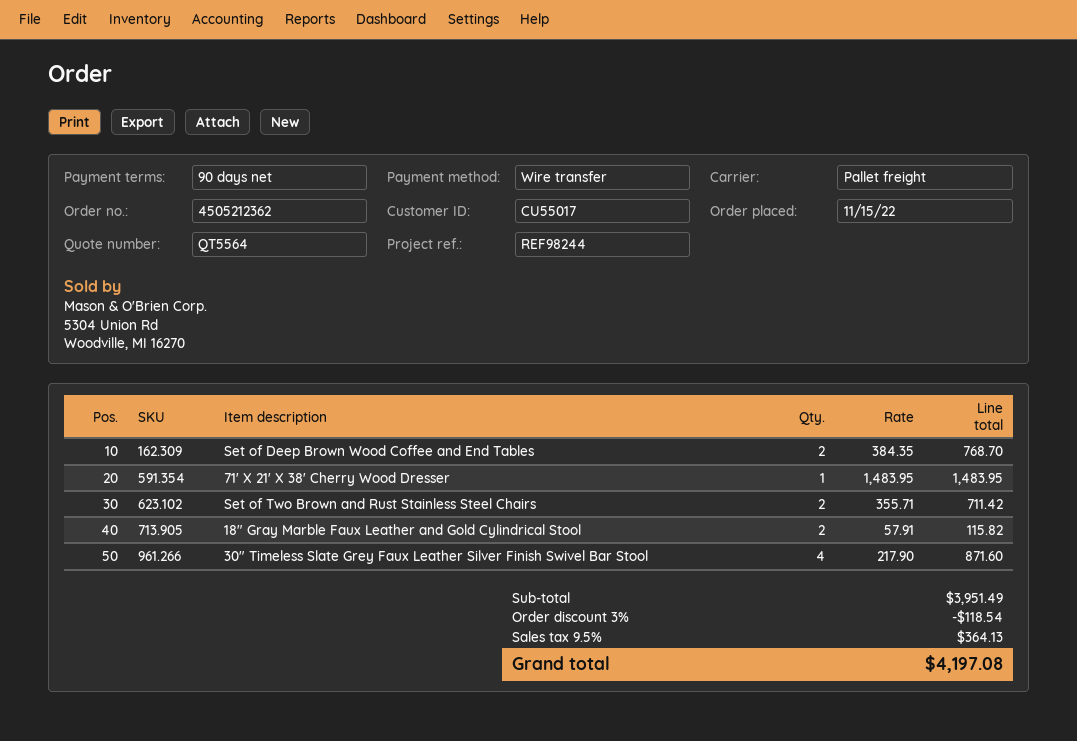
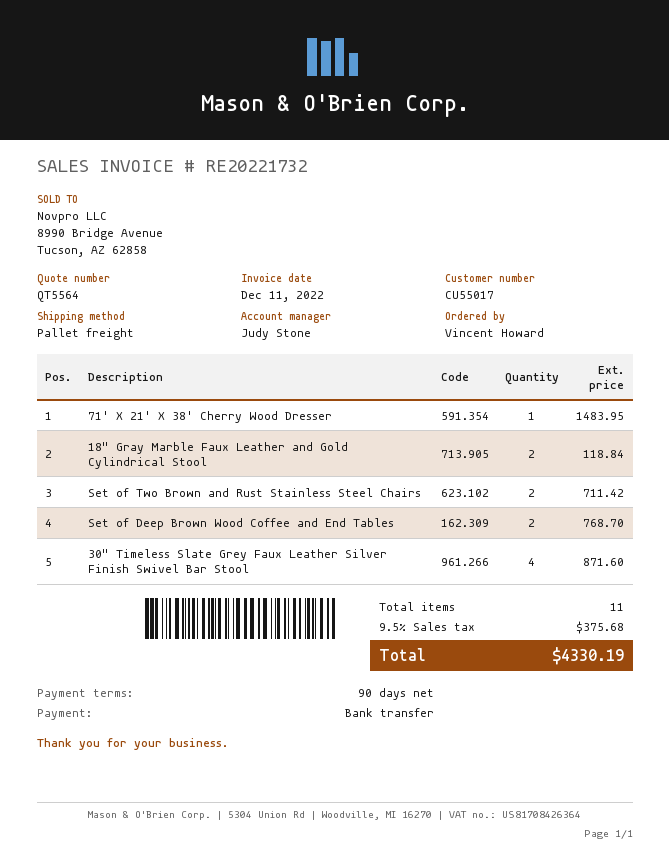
18" Gray Marble Faux Leather and Gold Cylindrical Stool: 2 for 115.82 -> 2 for 118.84
discount: 3% = 118.54 -> none
tax: 9.5% = 364.13 -> 9.5% = 375.68
total: 4197.08 -> 4330.19

